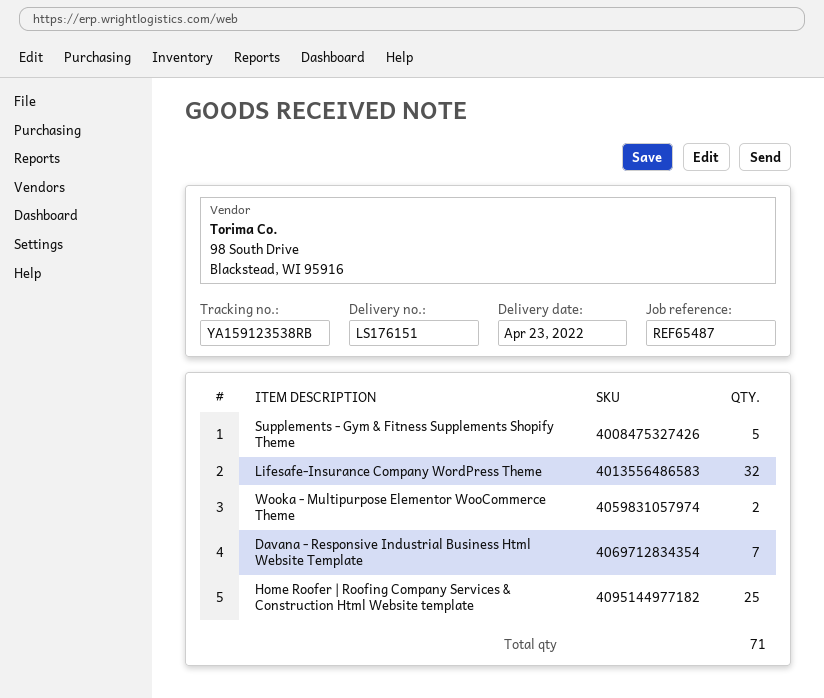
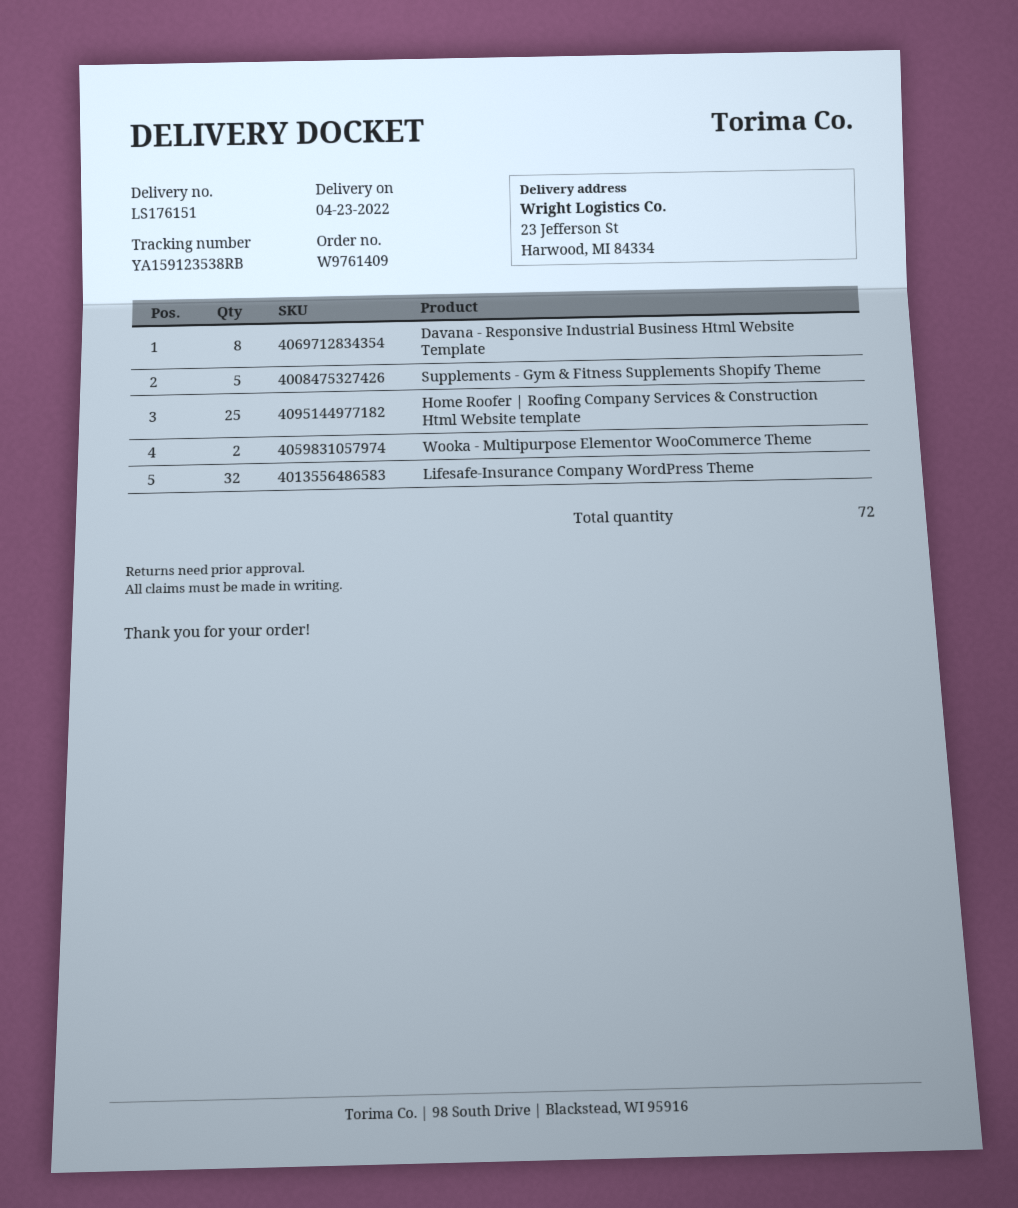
Davana - Responsive Industrial Business Html Website Template: 7 -> 8
total quantity: 71 -> 72

